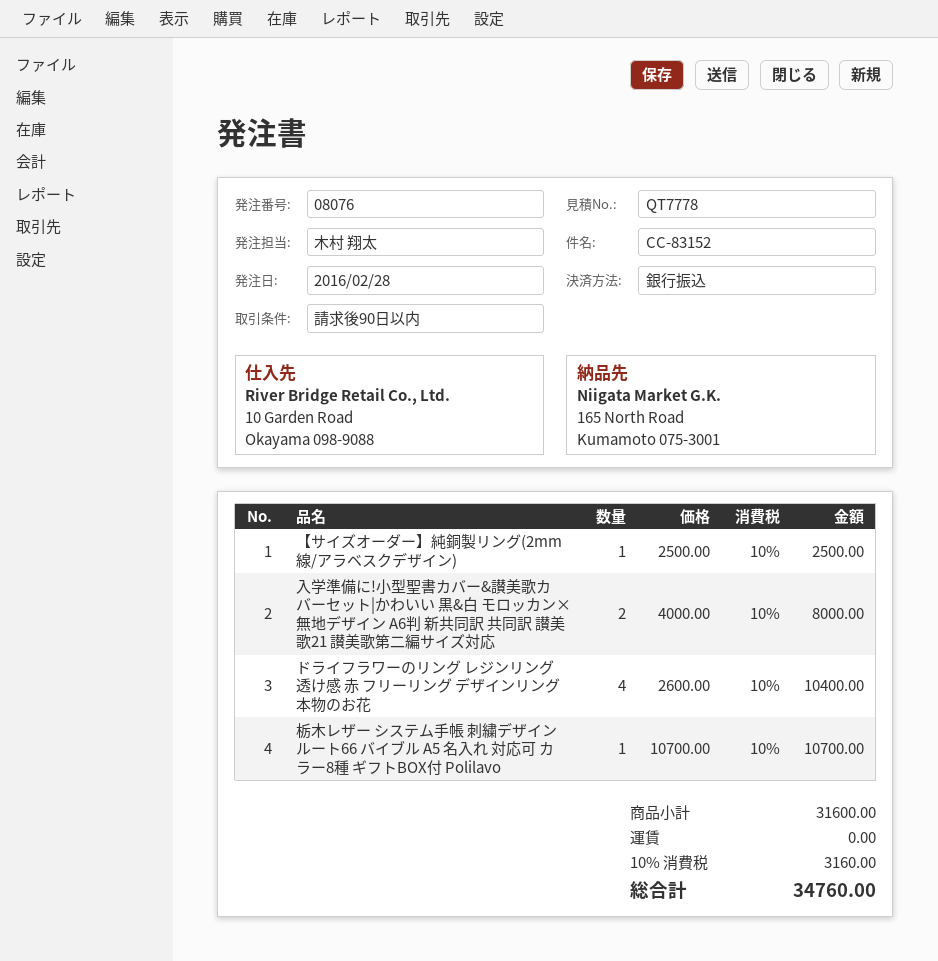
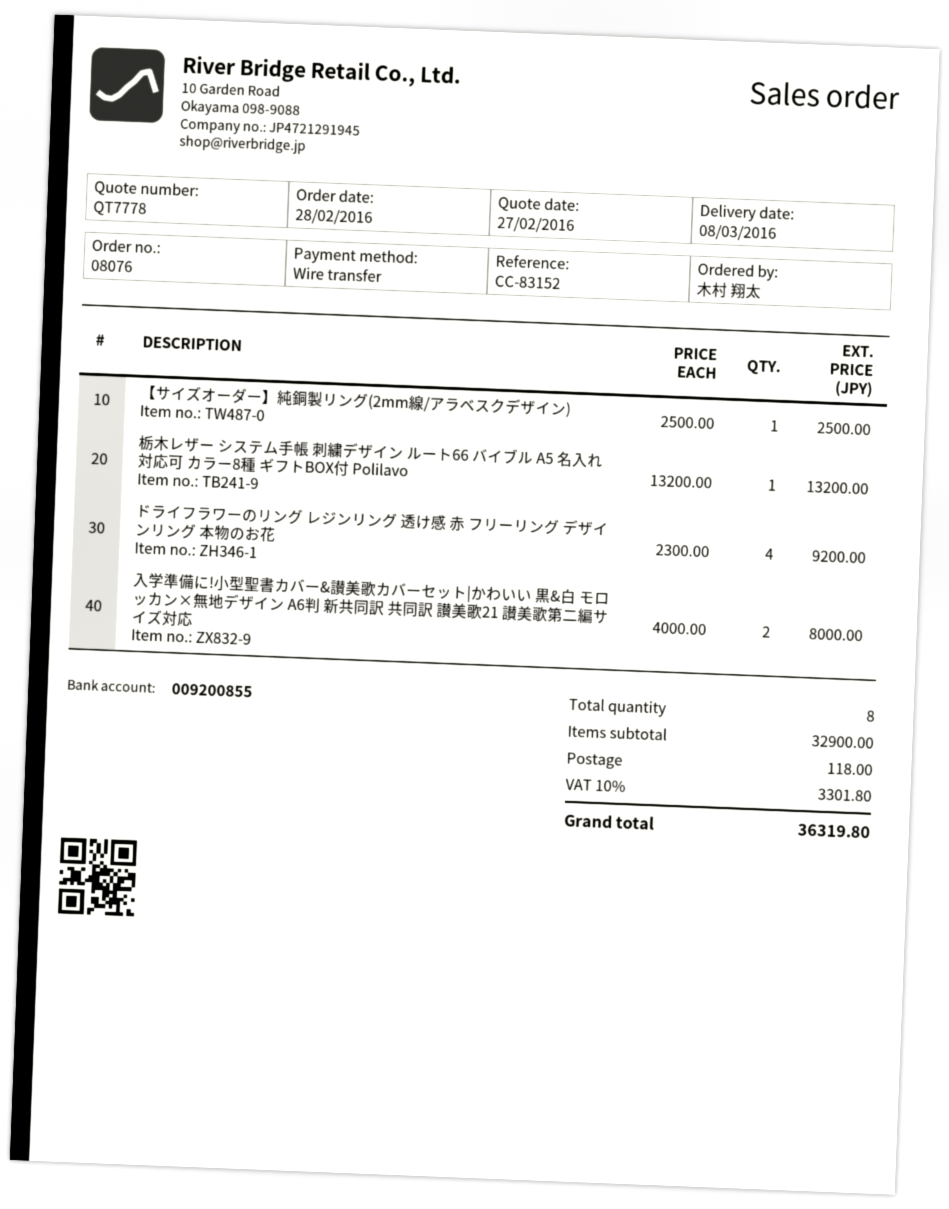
ドライフラワーのリング レジンリング 透け感 赤 フリーリング デザインリング 本物のお花: 4 x 2600.00 = 10400.00 -> 4 x 2300.00 = 9200.00
栃木レザー システム手帳 刺繍デザイン ルート66 バイブル A5 名入れ 対応可 カラー8種 ギフトBOX付 Polilavo: 1 x 10700.00 = 10700.00 -> 1 x 13200.00 = 13200.00
subtotal: 31600.00 -> 32900.00
shipping: 0.00 -> 118.00
tax: 10% = 3160.00 -> 10% = 3301.80
total: 34760.00 -> 36319.80

